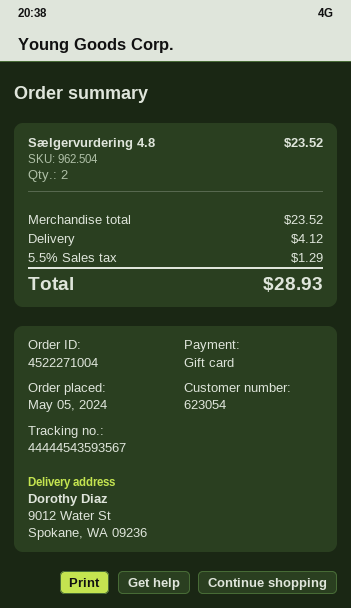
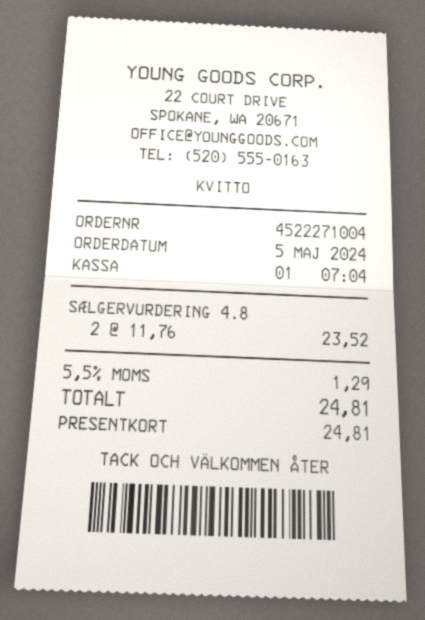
shipping: 4.12 -> none
total: 28.93 -> 24.81

